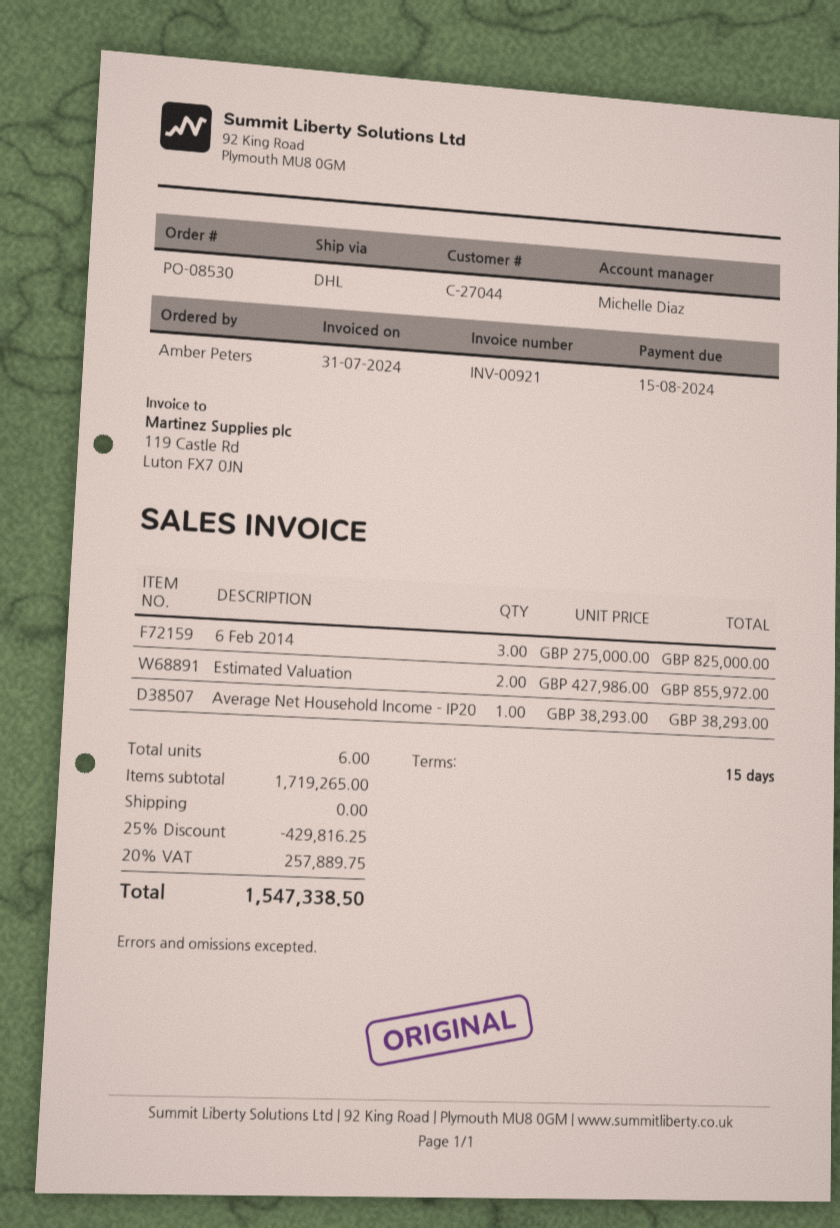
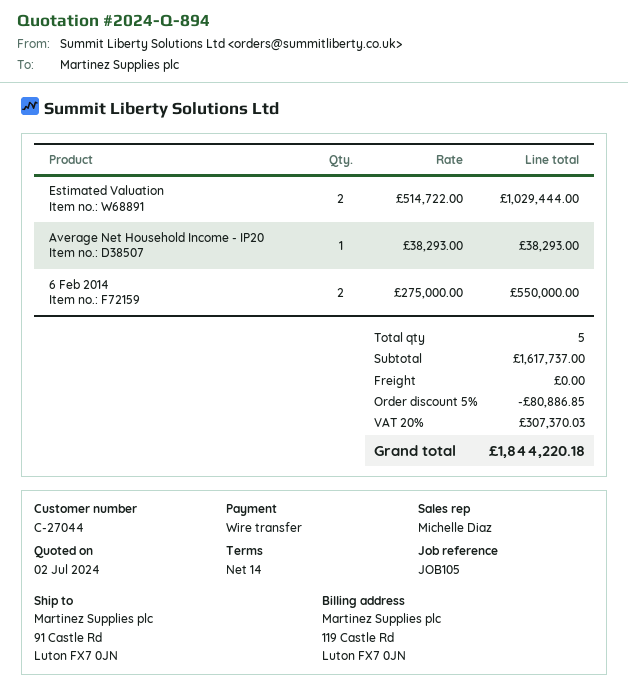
payment terms: 15 days -> 14 days
6 Feb 2014: 3 x 275000.00 = 825000.00 -> 2 x 275000.00 = 550000.00
Estimated Valuation: 2 x 427986.00 = 855972.00 -> 2 x 514722.00 = 1029444.00
total quantity: 6 -> 5
subtotal: 1719265.00 -> 1617737.00
discount: 25% = 429816.25 -> 5% = 80886.85
tax: 20% = 257889.75 -> 20% = 307370.03
total: 1547338.50 -> 1844220.18

